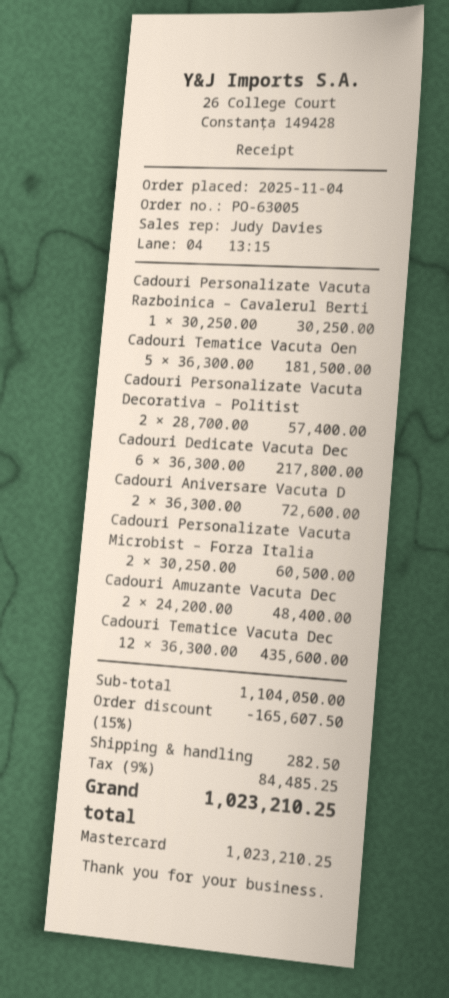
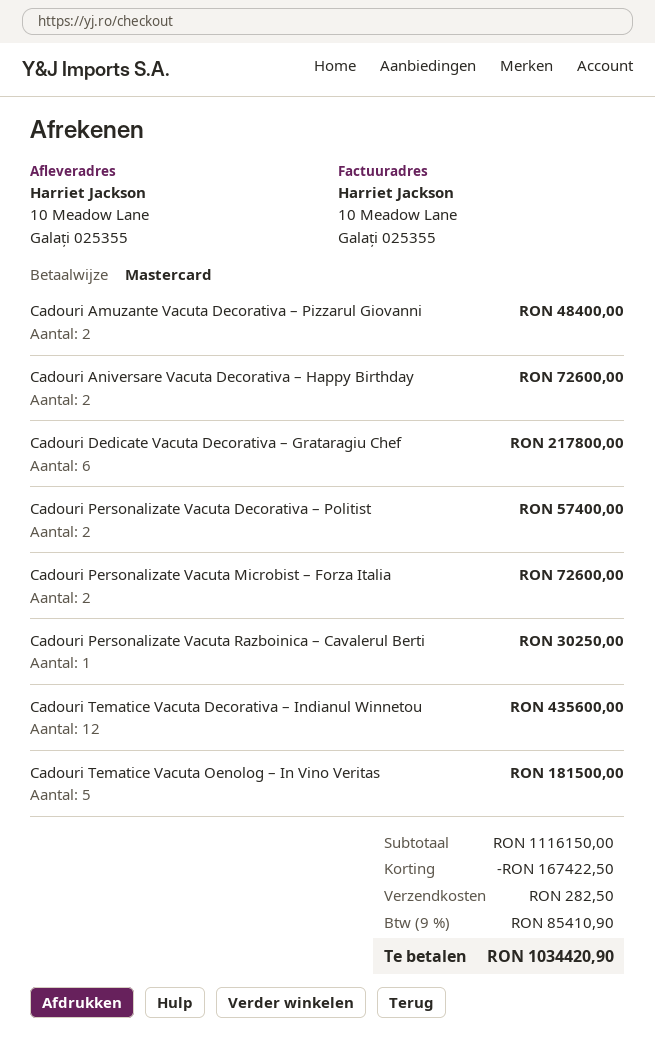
Cadouri Personalizate Vacuta Microbist – Forza Italia: 2 for 60500.00 -> 2 for 72600.00
subtotal: 1104050.00 -> 1116150.00
discount: 165607.50 -> 167422.50
tax: 9% = 84485.25 -> 9% = 85410.90
total: 1023210.25 -> 1034420.90

